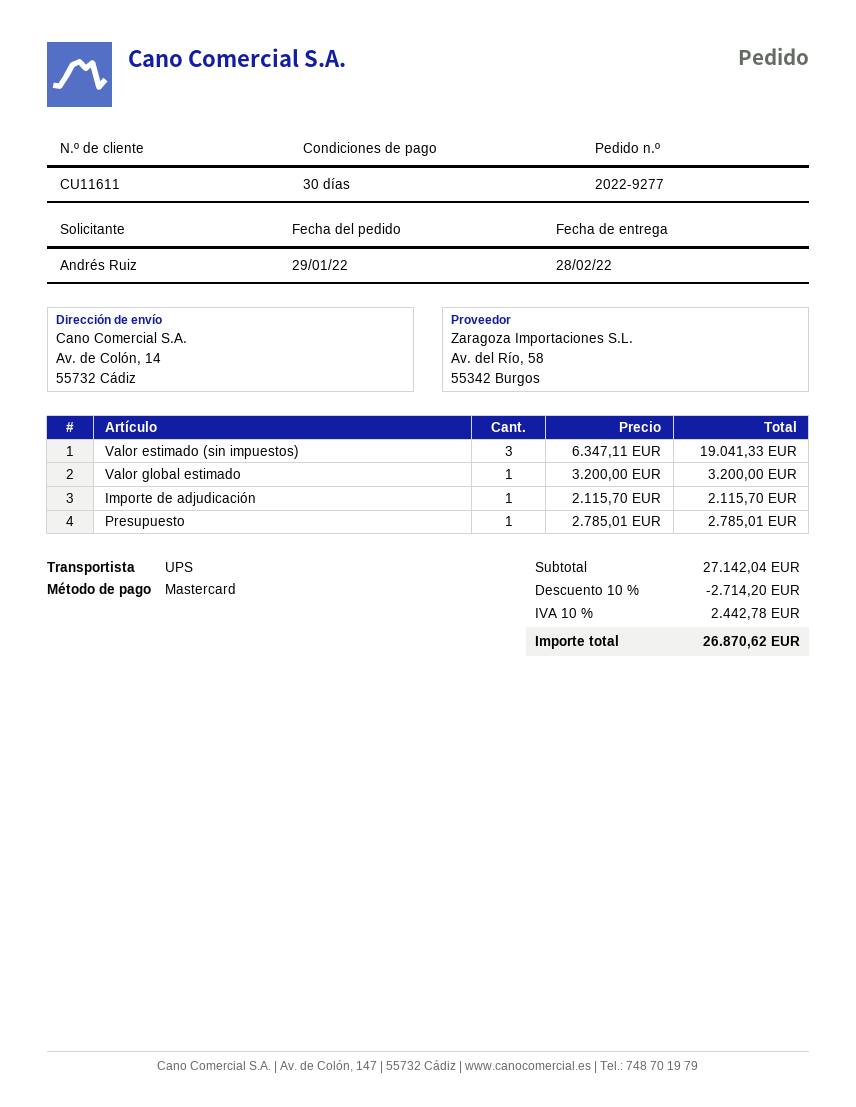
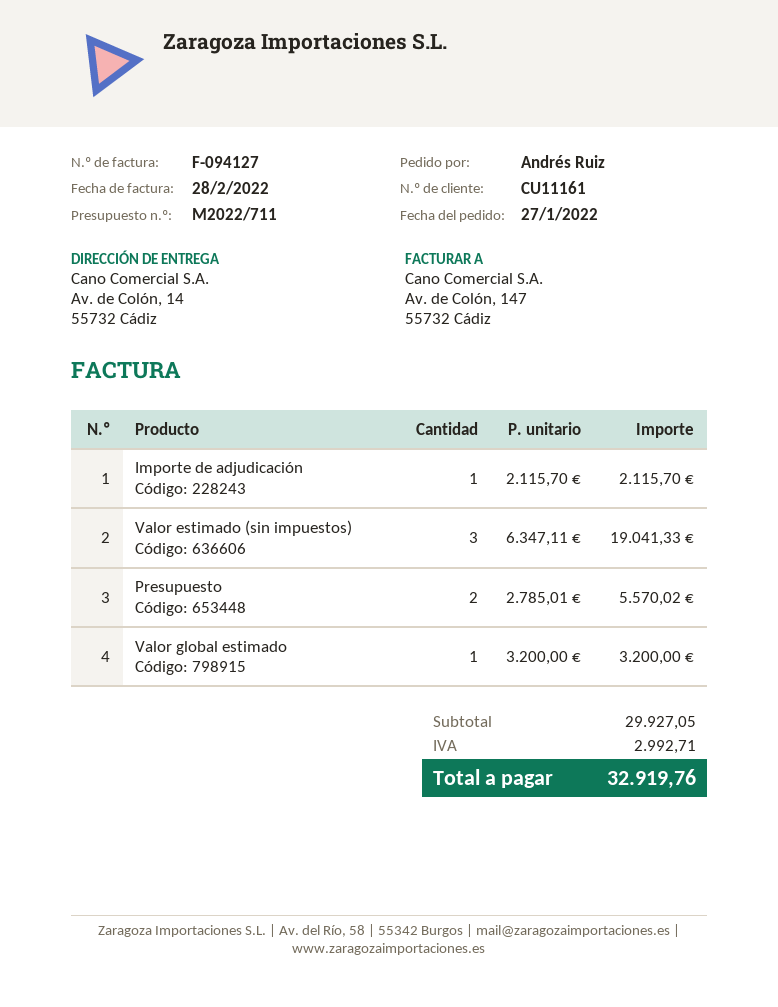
order date: 2022-01-29 -> 2022-01-27
customer number: CU11611 -> CU11161
Presupuesto: 1 x 2785.01 = 2785.01 -> 2 x 2785.01 = 5570.02
subtotal: 27142.04 -> 29927.05
discount: 10% = 2714.20 -> none
tax: 2442.78 -> 2992.71
total: 26870.62 -> 32919.76

